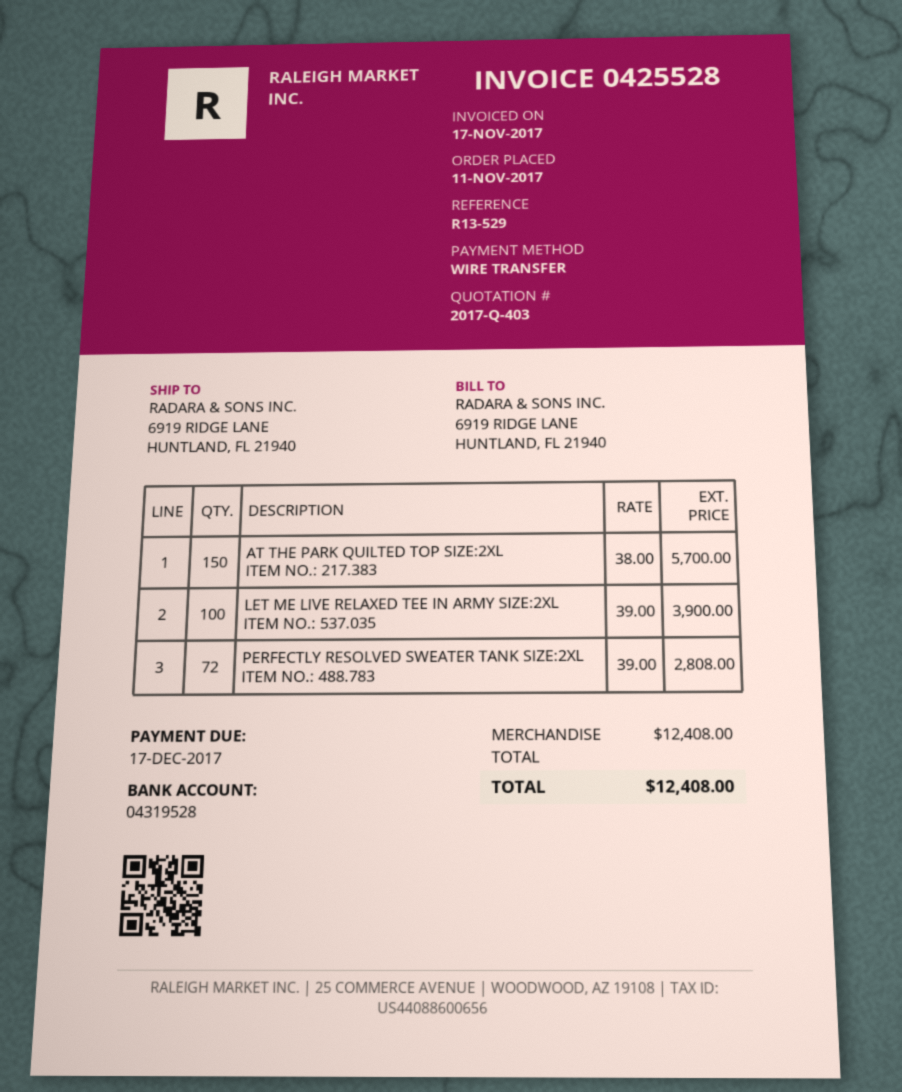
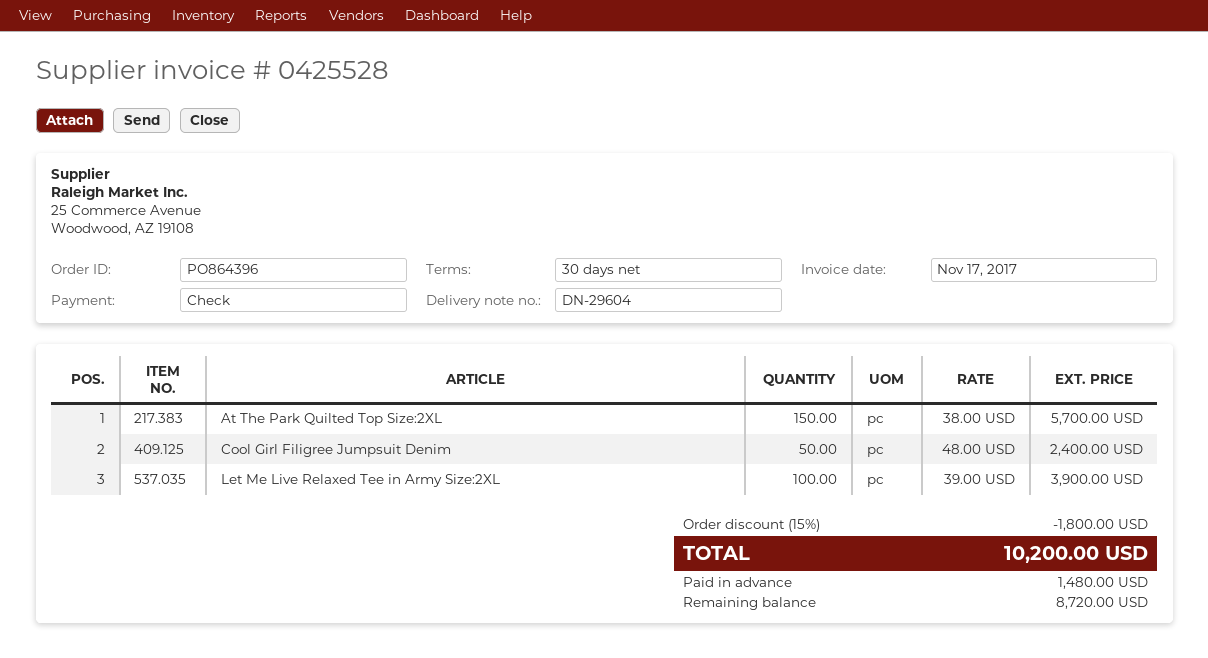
payment method: bank transfer -> cheque
PERFECTLY RESOLVED SWEATER TANK SIZE:2XL: 72 x 39.00 = 2808.00 -> none
Cool Girl Filigree Jumpsuit Denim: none -> 50 x 48.00 = 2400.00
discount: none -> 15% = 1800.00
total: 12408.00 -> 10200.00

